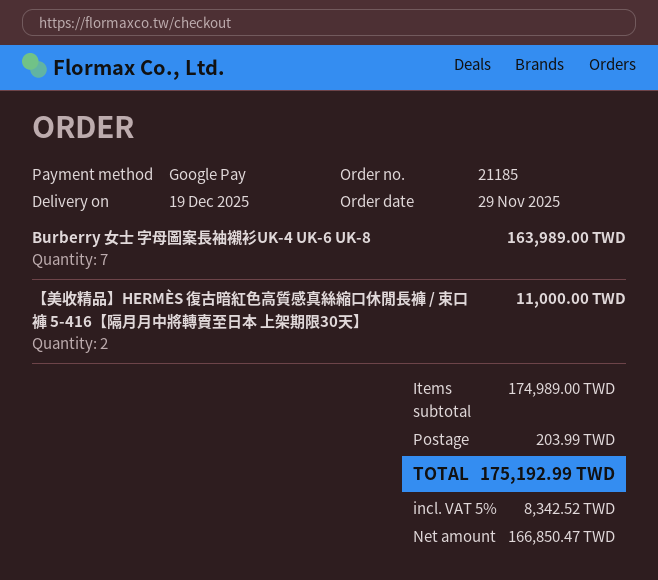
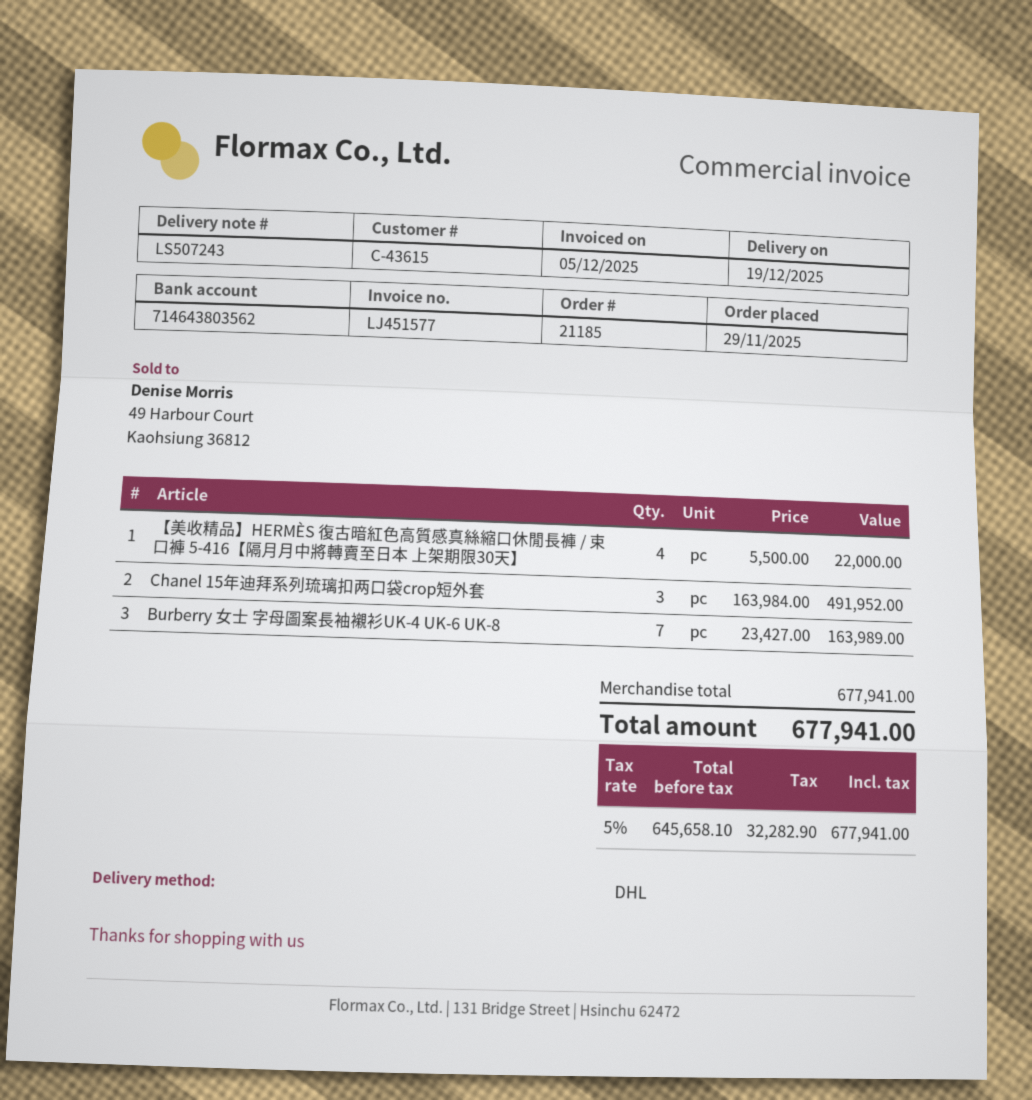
【美收精品】HERMÈS 復古暗紅色高質感真絲縮口休閒長褲 / 束口褲 5-416【隔月月中將轉賣至日本 上架期限30天】: 2 for 11000.00 -> 4 for 22000.00
Chanel 15年迪拜系列琉璃扣两口袋crop短外套: none -> 3 for 491952.00
subtotal: 174989.00 -> 677941.00
shipping: 203.99 -> none
net: 166850.47 -> 645658.10
tax: 5% = 8342.52 -> 5% = 32282.90
total: 175192.99 -> 677941.00

